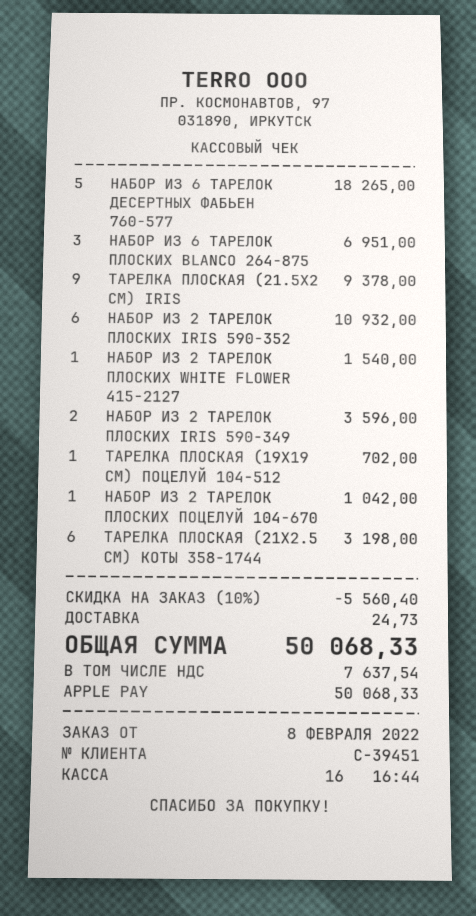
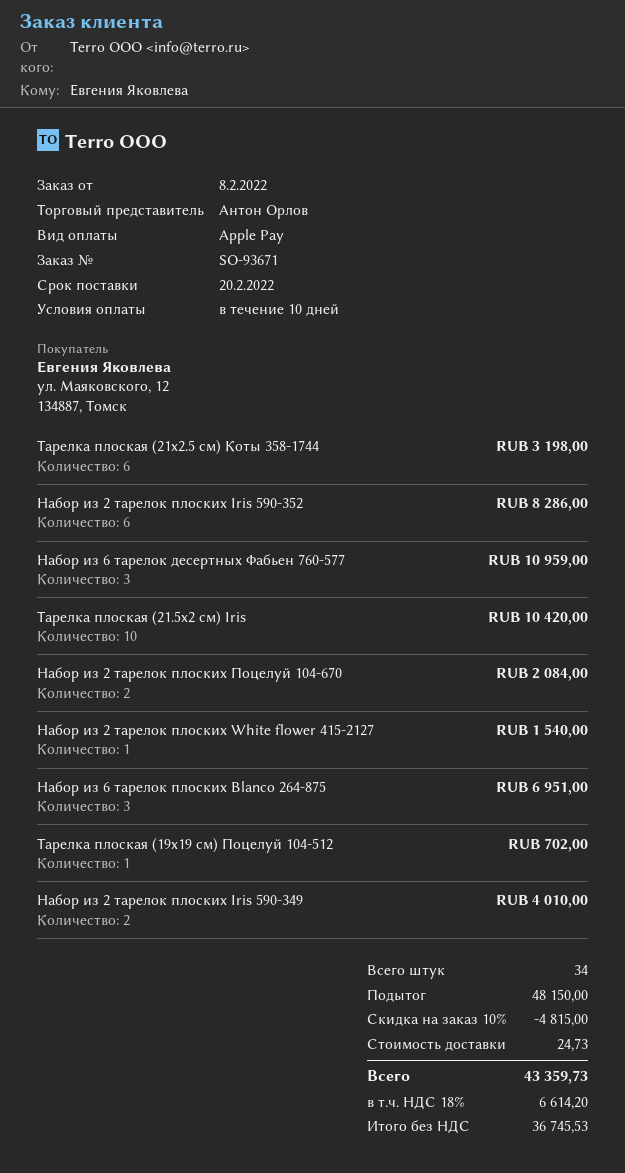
НАБОР ИЗ 6 ТАРЕЛОК ДЕСЕРТНЫХ ФАБЬЕН 760-577: 5 for 18265.00 -> 3 for 10959.00
ТАРЕЛКА ПЛОСКАЯ (21.5X2 СМ) IRIS: 9 for 9378.00 -> 10 for 10420.00
НАБОР ИЗ 2 ТАРЕЛОК ПЛОСКИХ IRIS 590-352: 6 for 10932.00 -> 6 for 8286.00
НАБОР ИЗ 2 ТАРЕЛОК ПЛОСКИХ IRIS 590-349: 2 for 3596.00 -> 2 for 4010.00
НАБОР ИЗ 2 ТАРЕЛОК ПЛОСКИХ ПОЦЕЛУЙ 104-670: 1 for 1042.00 -> 2 for 2084.00
discount: 10% = 5560.40 -> 10% = 4815.00
tax: 7637.54 -> 6614.20
total: 50068.33 -> 43359.73

